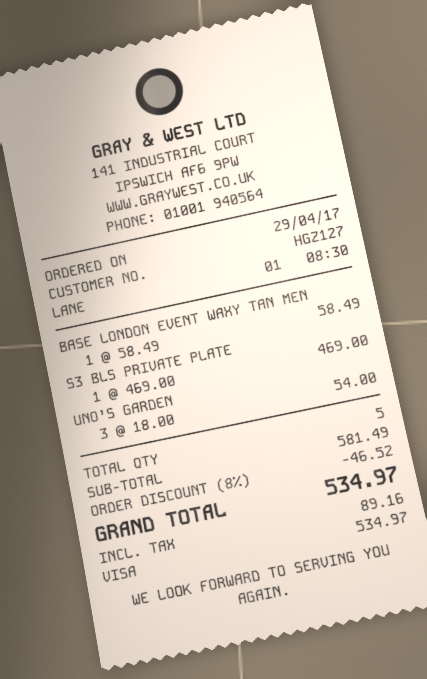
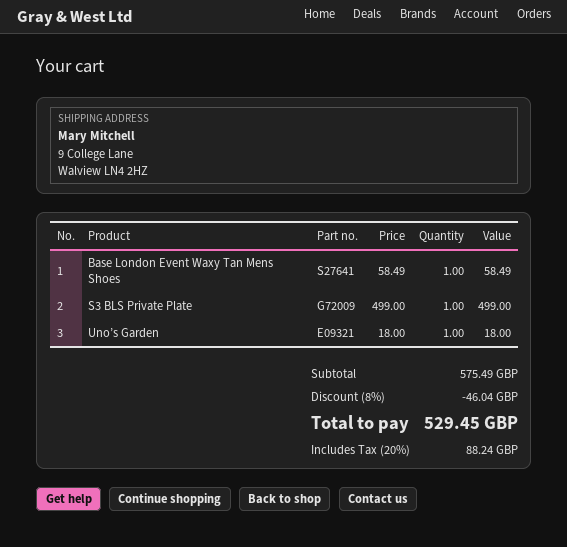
S3 BLS PRIVATE PLATE: 1 x 469.00 = 469.00 -> 1 x 499.00 = 499.00
UNO’S GARDEN: 3 x 18.00 = 54.00 -> 1 x 18.00 = 18.00
subtotal: 581.49 -> 575.49
discount: 8% = 46.52 -> 8% = 46.04
tax: 89.16 -> 88.24
total: 534.97 -> 529.45

